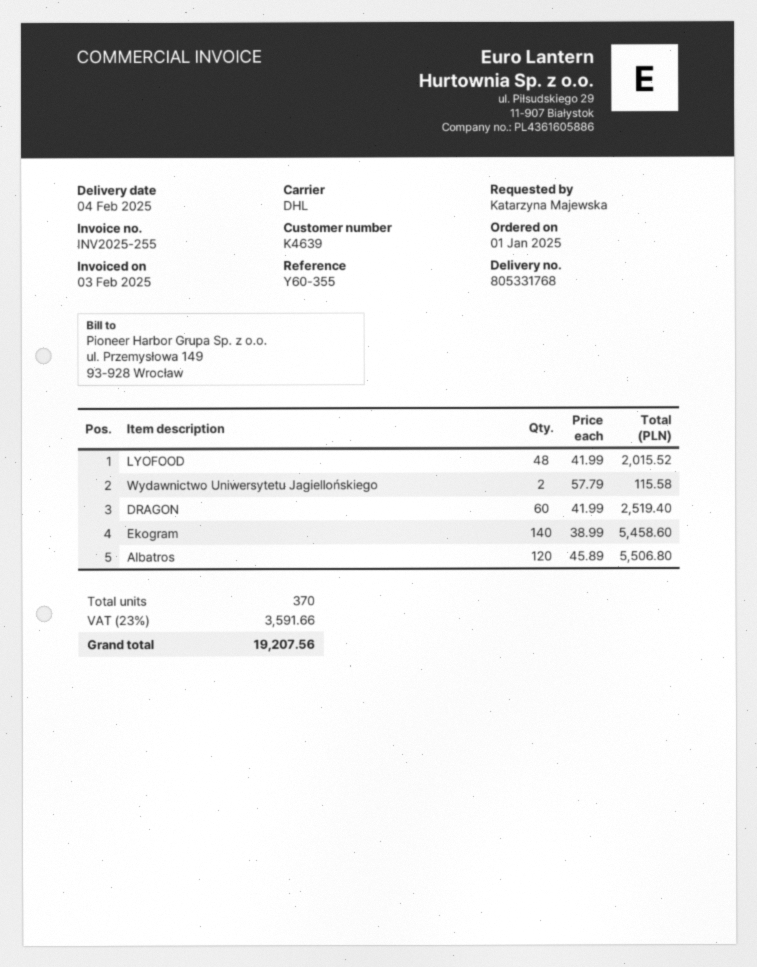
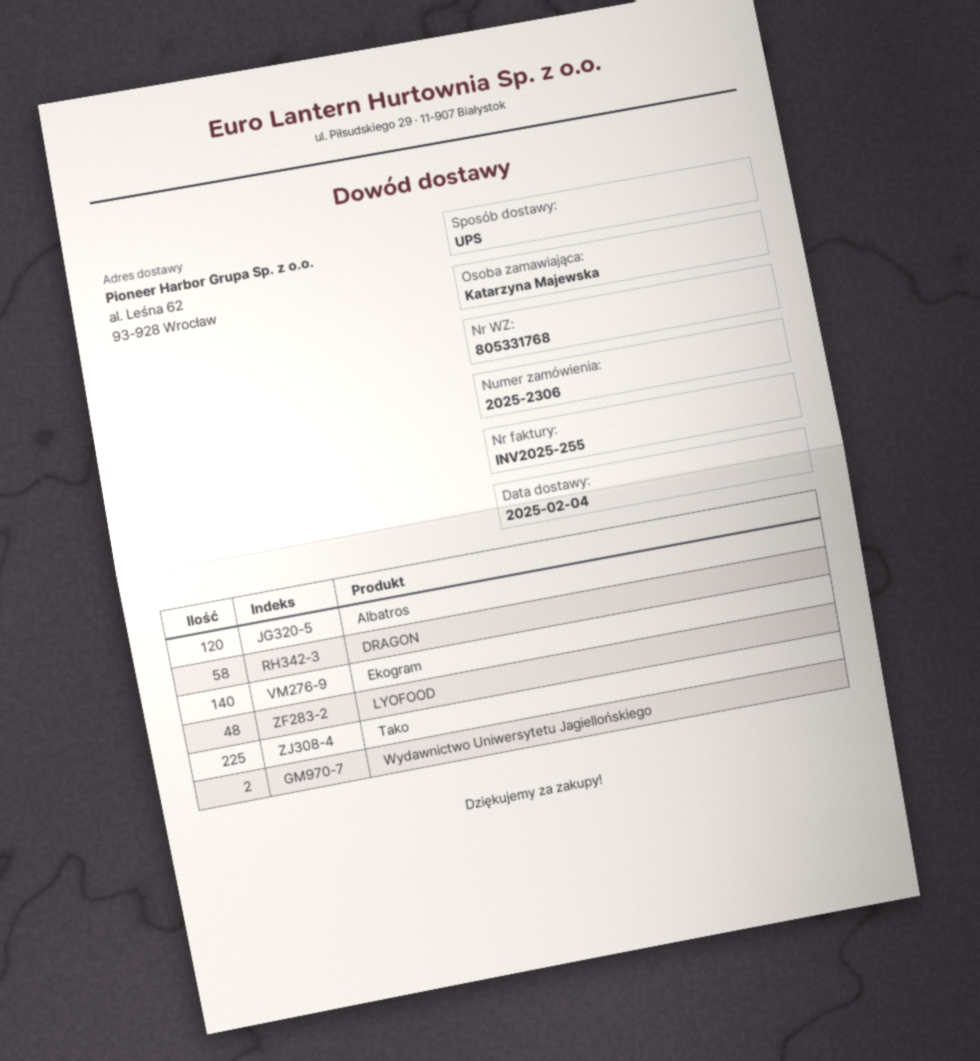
shipping method: DHL -> UPS
DRAGON: 60 -> 58
Tako: none -> 225

